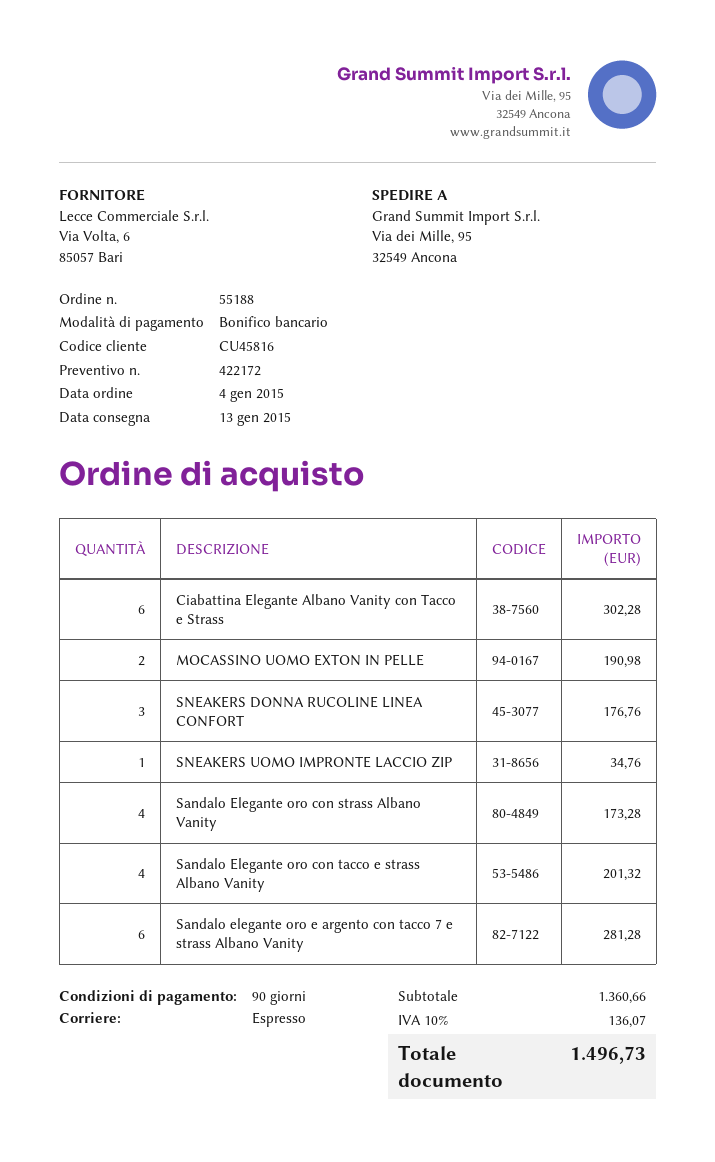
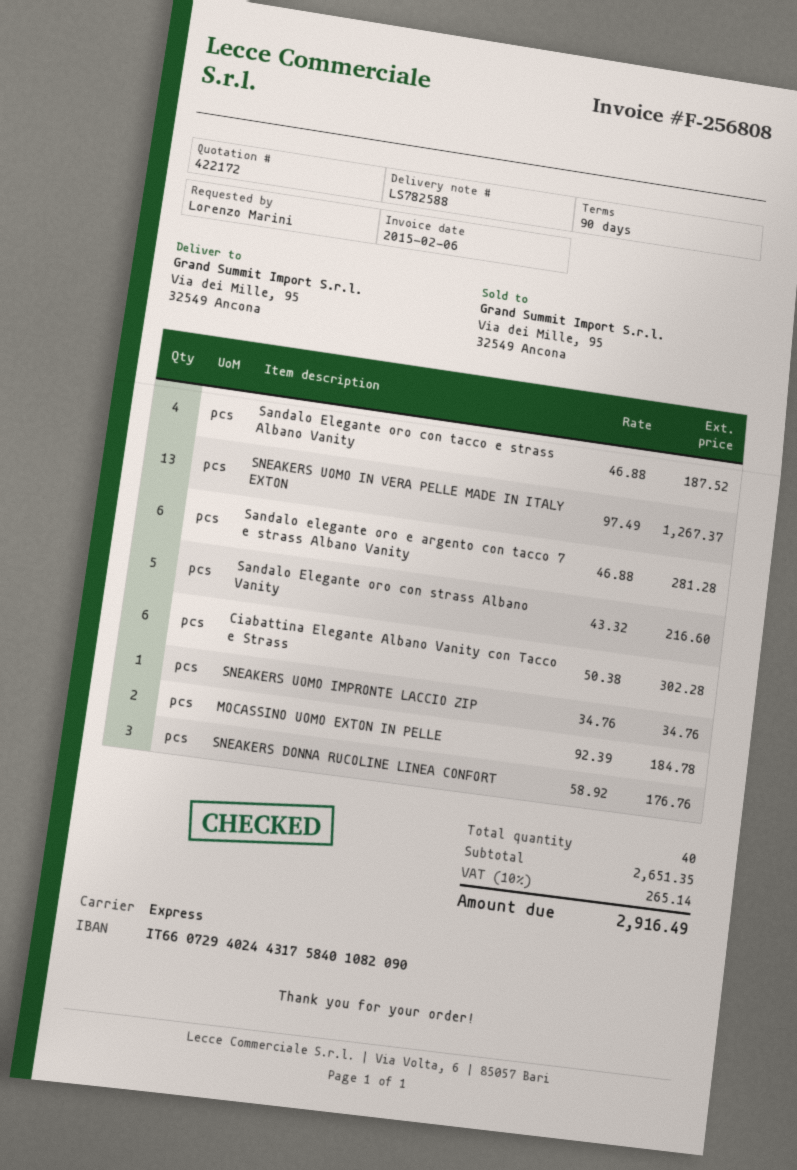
MOCASSINO UOMO EXTON IN PELLE: 2 for 190.98 -> 2 for 184.78
Sandalo Elegante oro con strass Albano Vanity: 4 for 173.28 -> 5 for 216.60
Sandalo Elegante oro con tacco e strass Albano Vanity: 4 for 201.32 -> 4 for 187.52
SNEAKERS UOMO IN VERA PELLE MADE IN ITALY EXTON: none -> 13 for 1267.37
subtotal: 1360.66 -> 2651.35
tax: 10% = 136.07 -> 10% = 265.14
total: 1496.73 -> 2916.49

